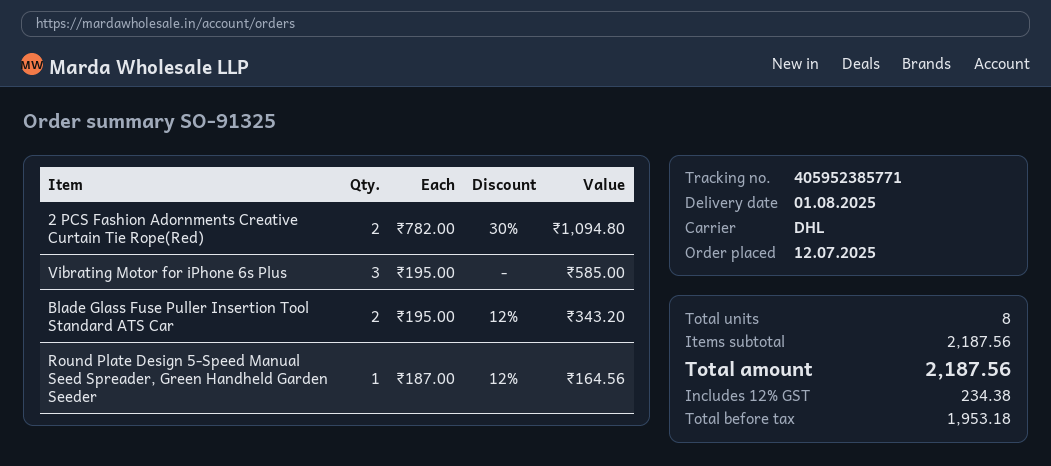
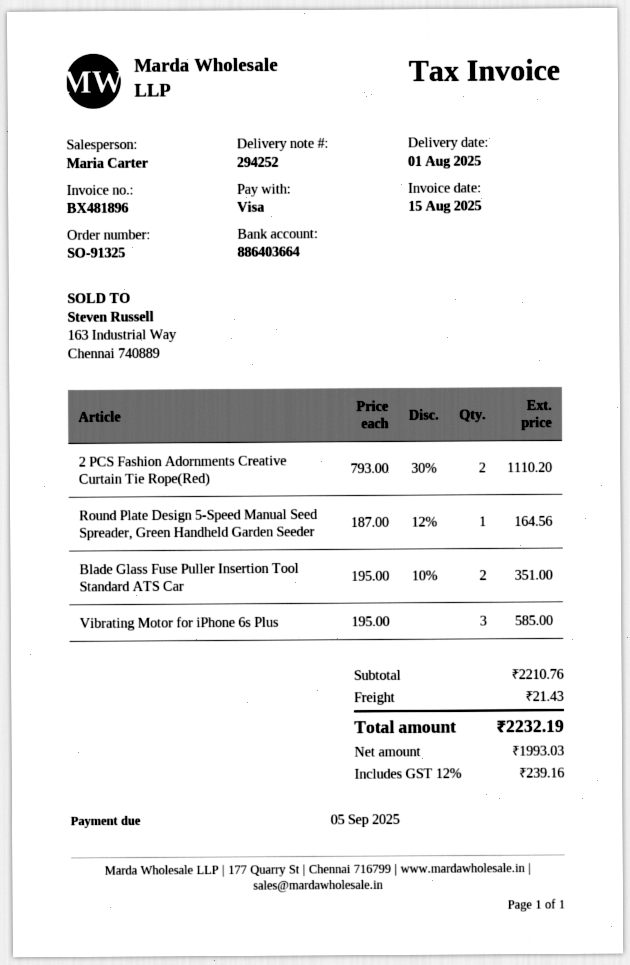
2 PCS Fashion Adornments Creative Curtain Tie Rope(Red): 2 x 782.00 - 30% = 1094.80 -> 2 x 793.00 - 30% = 1110.20
Blade Glass Fuse Puller Insertion Tool Standard ATS Car: 2 x 195.00 - 12% = 343.20 -> 2 x 195.00 - 10% = 351.00
subtotal: 2187.56 -> 2210.76
shipping: none -> 21.43
net: 1953.18 -> 1993.03
tax: 12% = 234.38 -> 12% = 239.16
total: 2187.56 -> 2232.19

